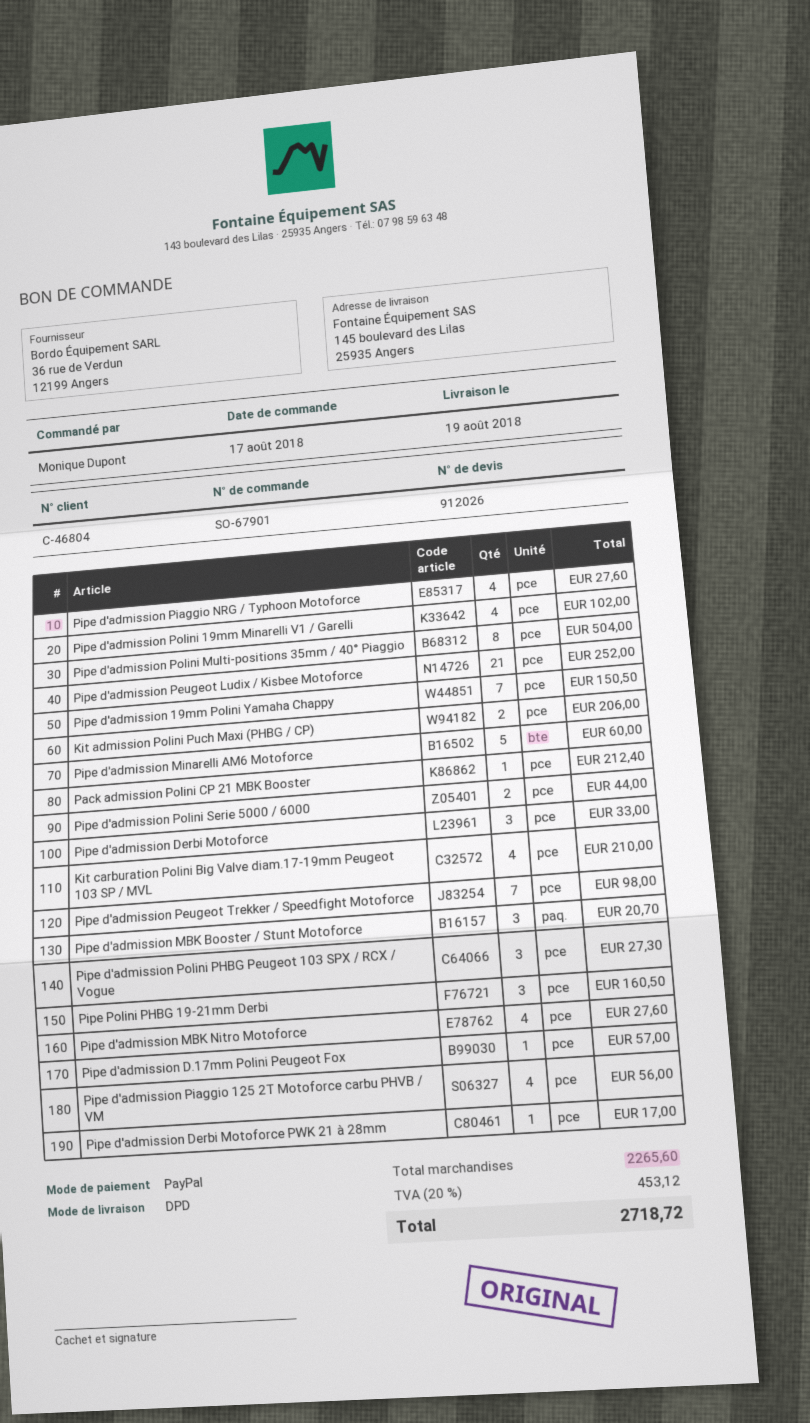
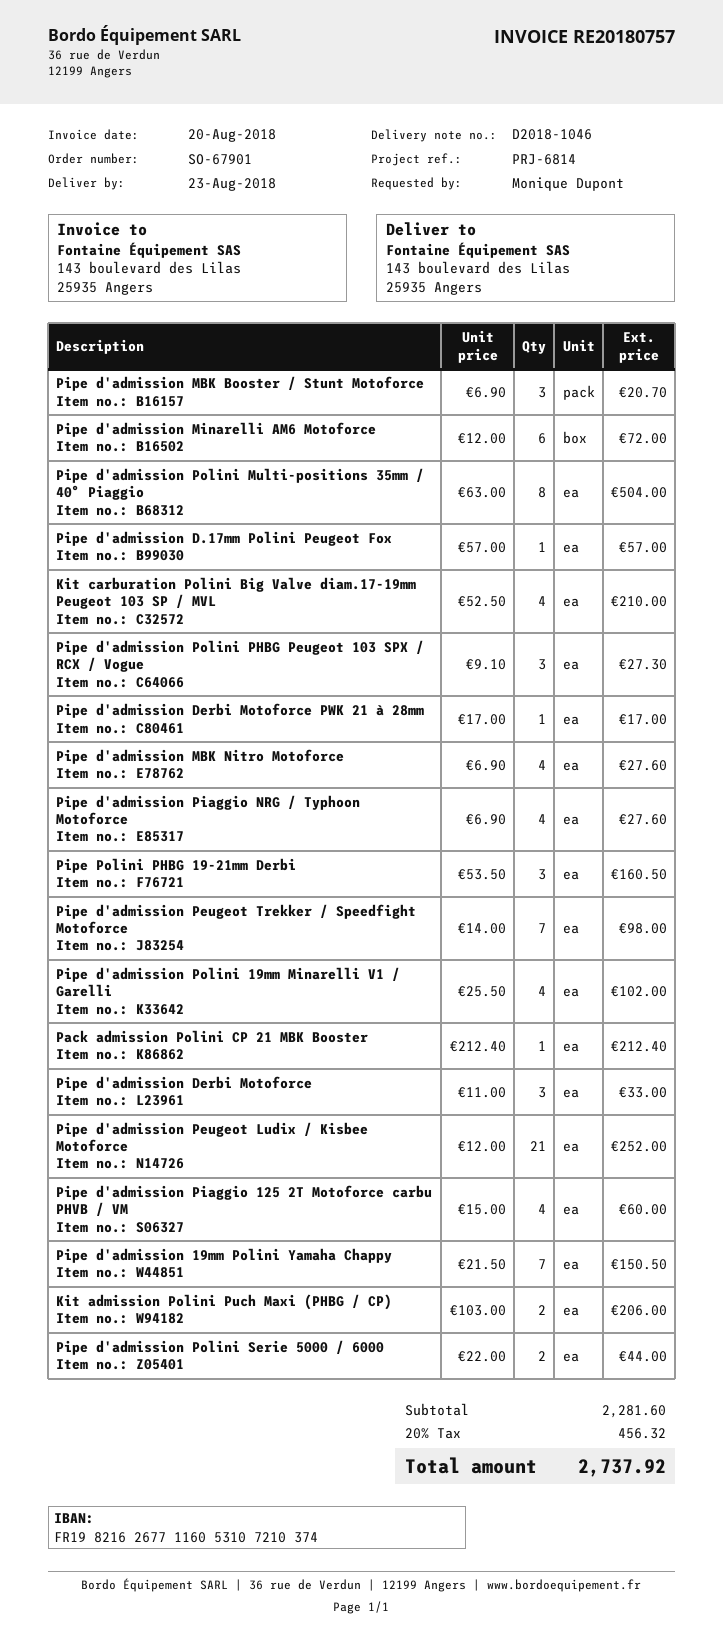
delivery date: 2018-08-19 -> 2018-08-23
ship to: 145 boulevard des Lilas, 25935 Angers -> 143 boulevard des Lilas, 25935 Angers
Pipe d'admission Minarelli AM6 Motoforce: 5 for 60.00 -> 6 for 72.00
Pipe d'admission Piaggio 125 2T Motoforce carbu PHVB / VM: 4 for 56.00 -> 4 for 60.00
subtotal: 2265.60 -> 2281.60
tax: 20% = 453.12 -> 20% = 456.32
total: 2718.72 -> 2737.92

